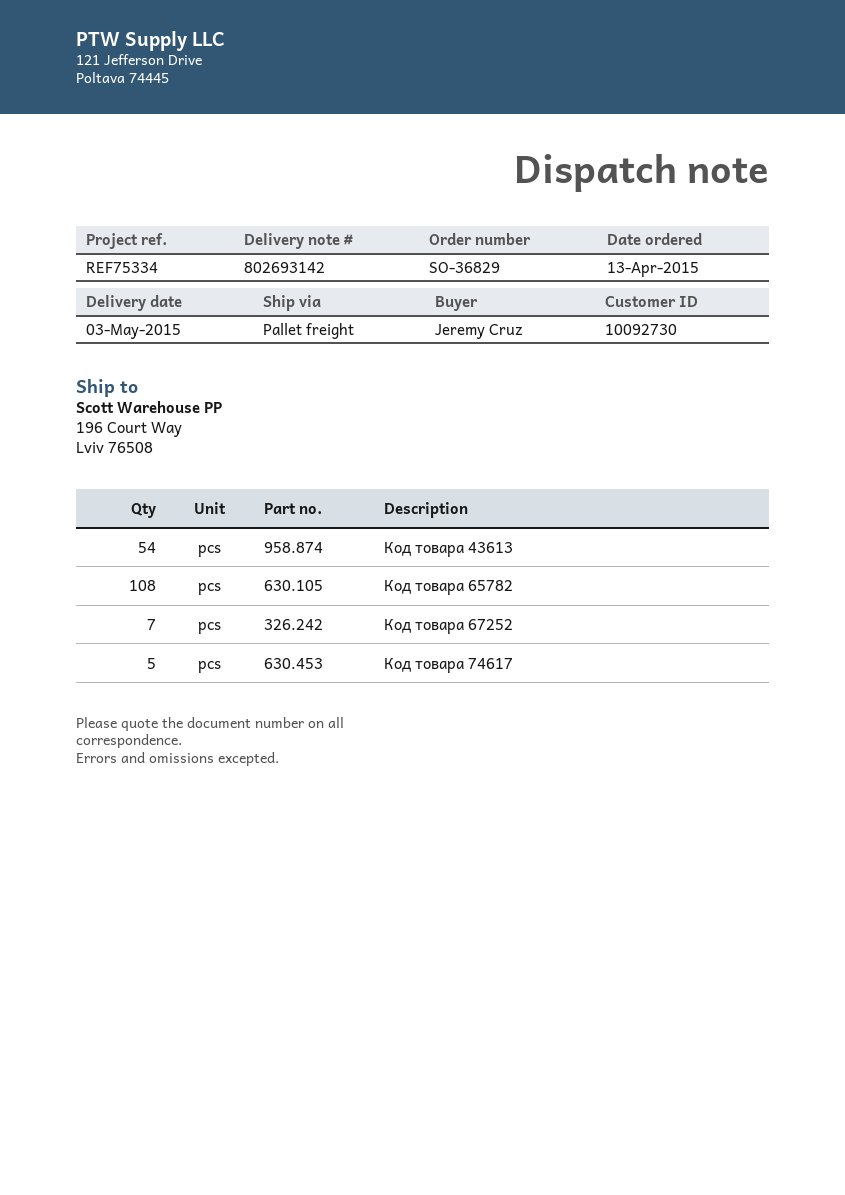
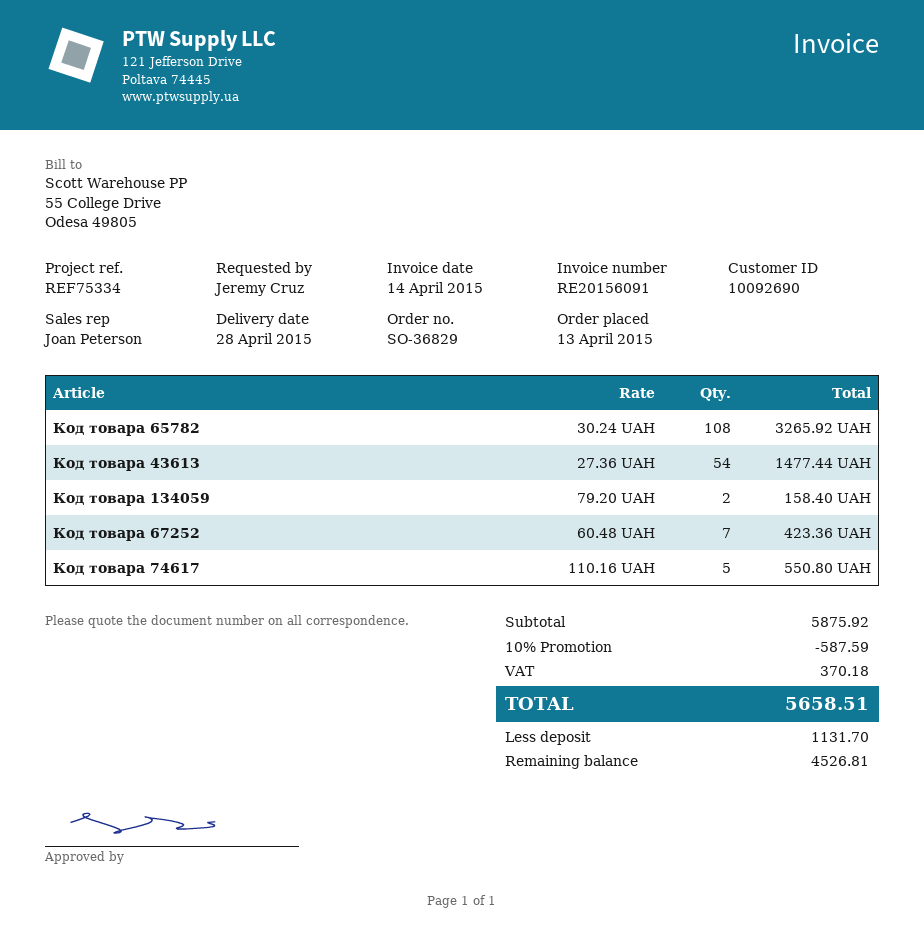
delivery date: 2015-05-03 -> 2015-04-28
customer number: 10092730 -> 10092690
Код товара 134059: none -> 2

